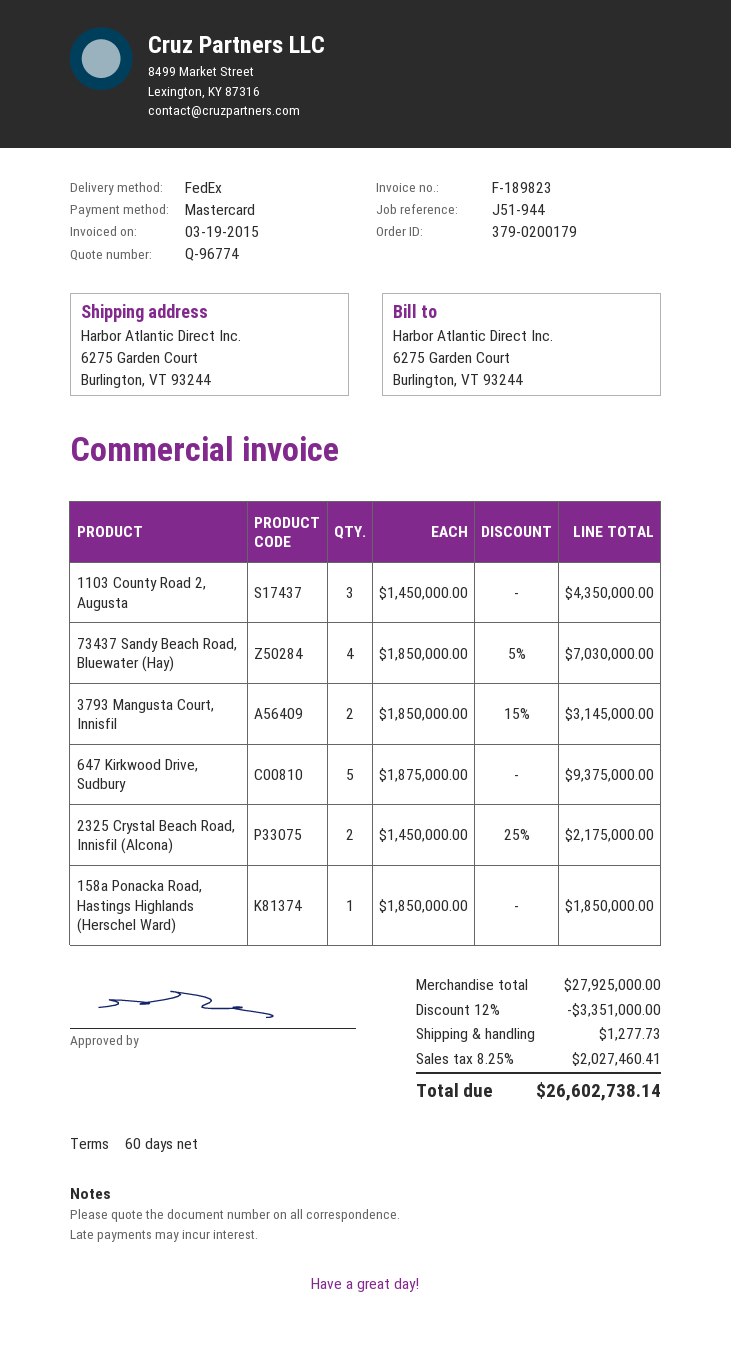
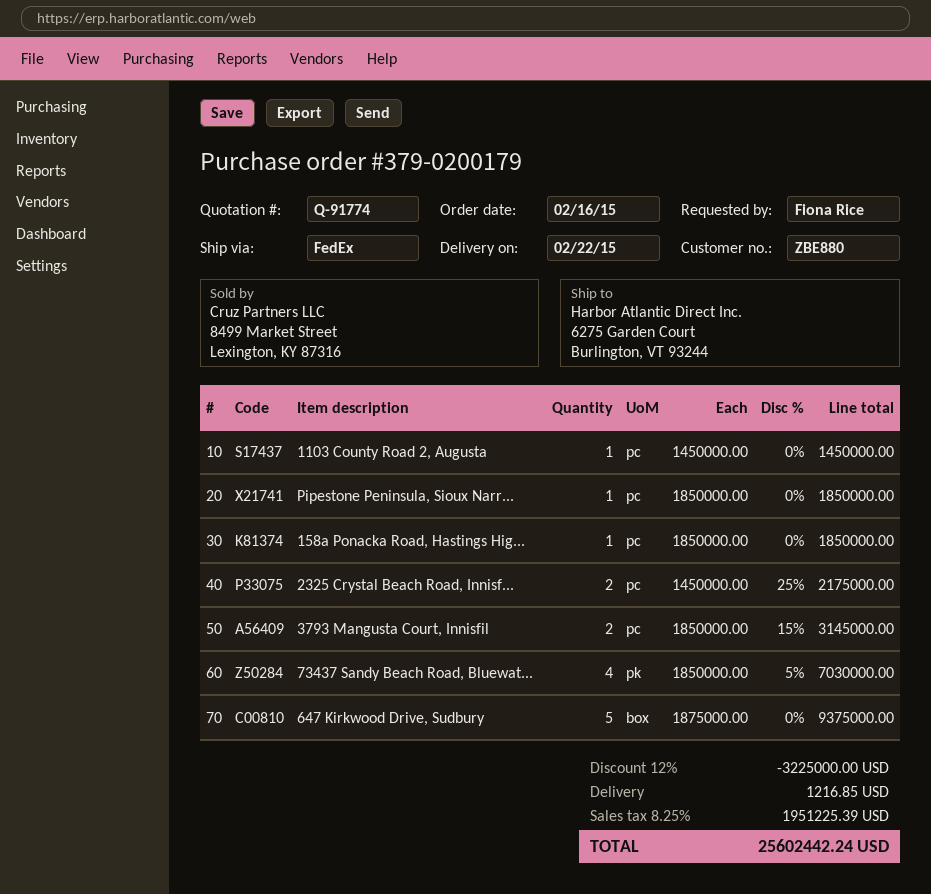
quote number: Q-96774 -> Q-91774
1103 County Road 2, Augusta: 3 x 1450000.00 = 4350000.00 -> 1 x 1450000.00 = 1450000.00
Pipestone Peninsula, Sioux Narr...: none -> 1 x 1850000.00 = 1850000.00
discount: 12% = 3351000.00 -> 12% = 3225000.00
shipping: 1277.73 -> 1216.85
tax: 8.25% = 2027460.41 -> 8.25% = 1951225.39
total: 26602738.14 -> 25602442.24

